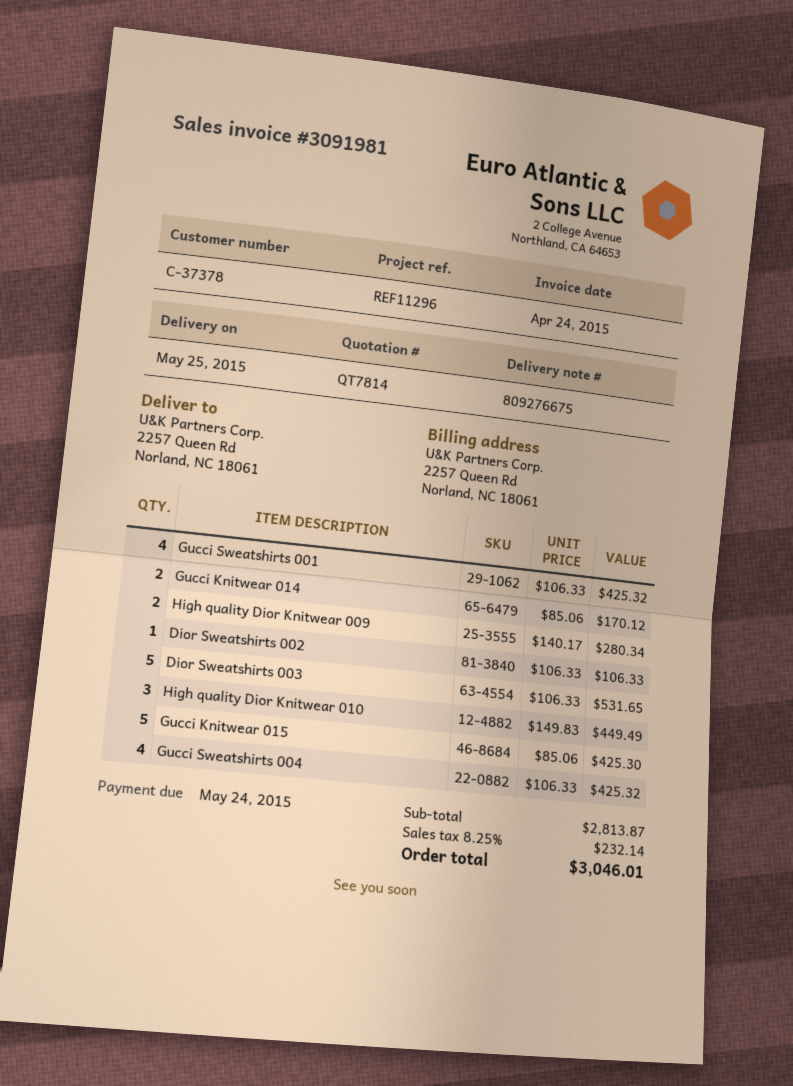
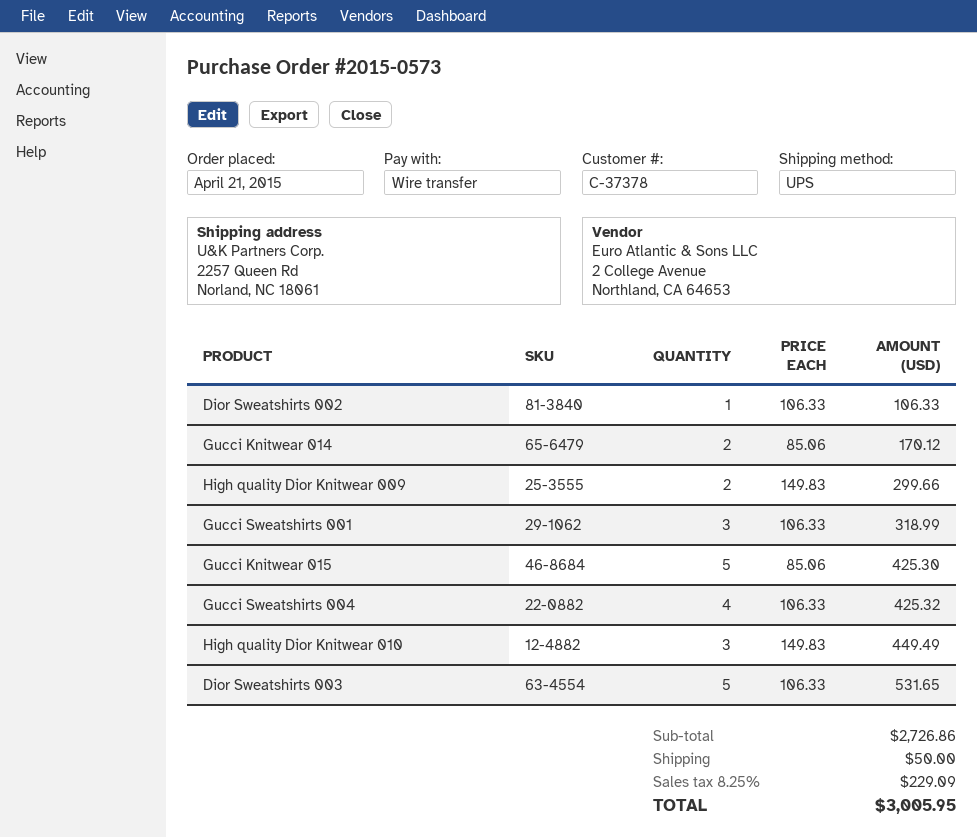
Gucci Sweatshirts 001: 4 x 106.33 = 425.32 -> 3 x 106.33 = 318.99
High quality Dior Knitwear 009: 2 x 140.17 = 280.34 -> 2 x 149.83 = 299.66
subtotal: 2813.87 -> 2726.86
shipping: none -> 50.00
tax: 8.25% = 232.14 -> 8.25% = 229.09
total: 3046.01 -> 3005.95

